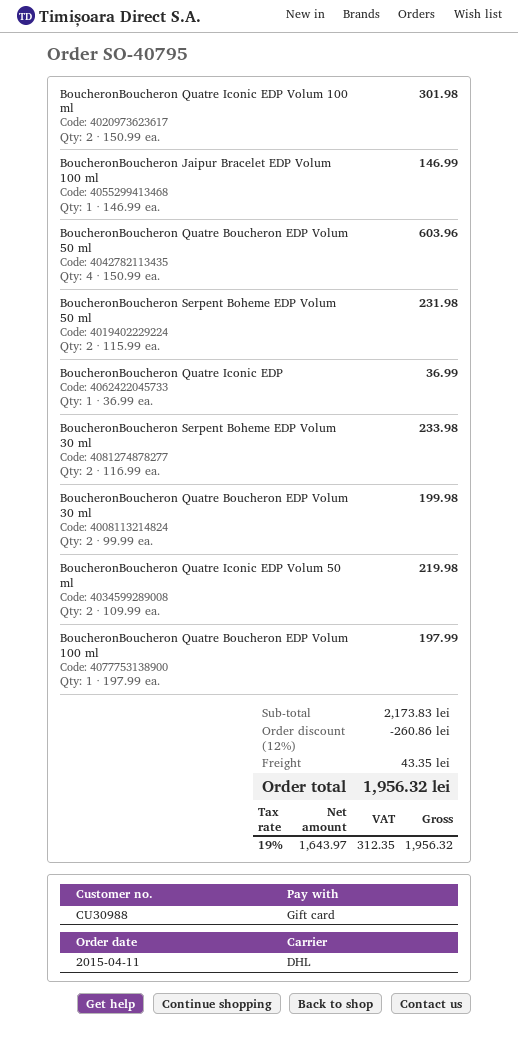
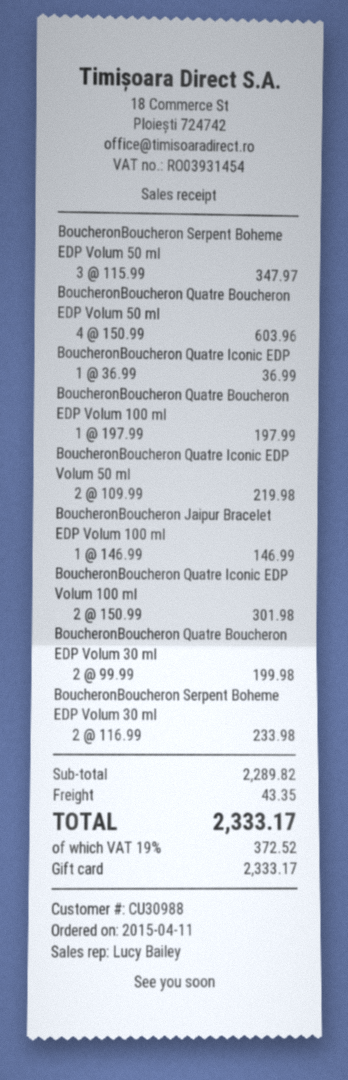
BoucheronBoucheron Serpent Boheme EDP Volum 50 ml: 2 x 115.99 = 231.98 -> 3 x 115.99 = 347.97
subtotal: 2173.83 -> 2289.82
discount: 12% = 260.86 -> none
tax: 19% = 312.35 -> 19% = 372.52
total: 1956.32 -> 2333.17

